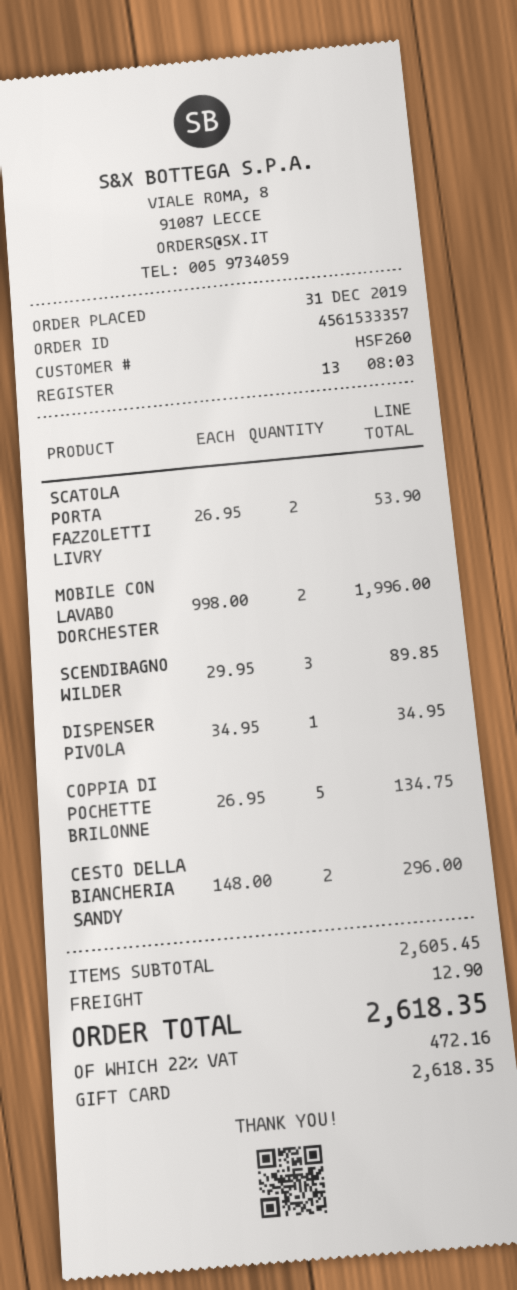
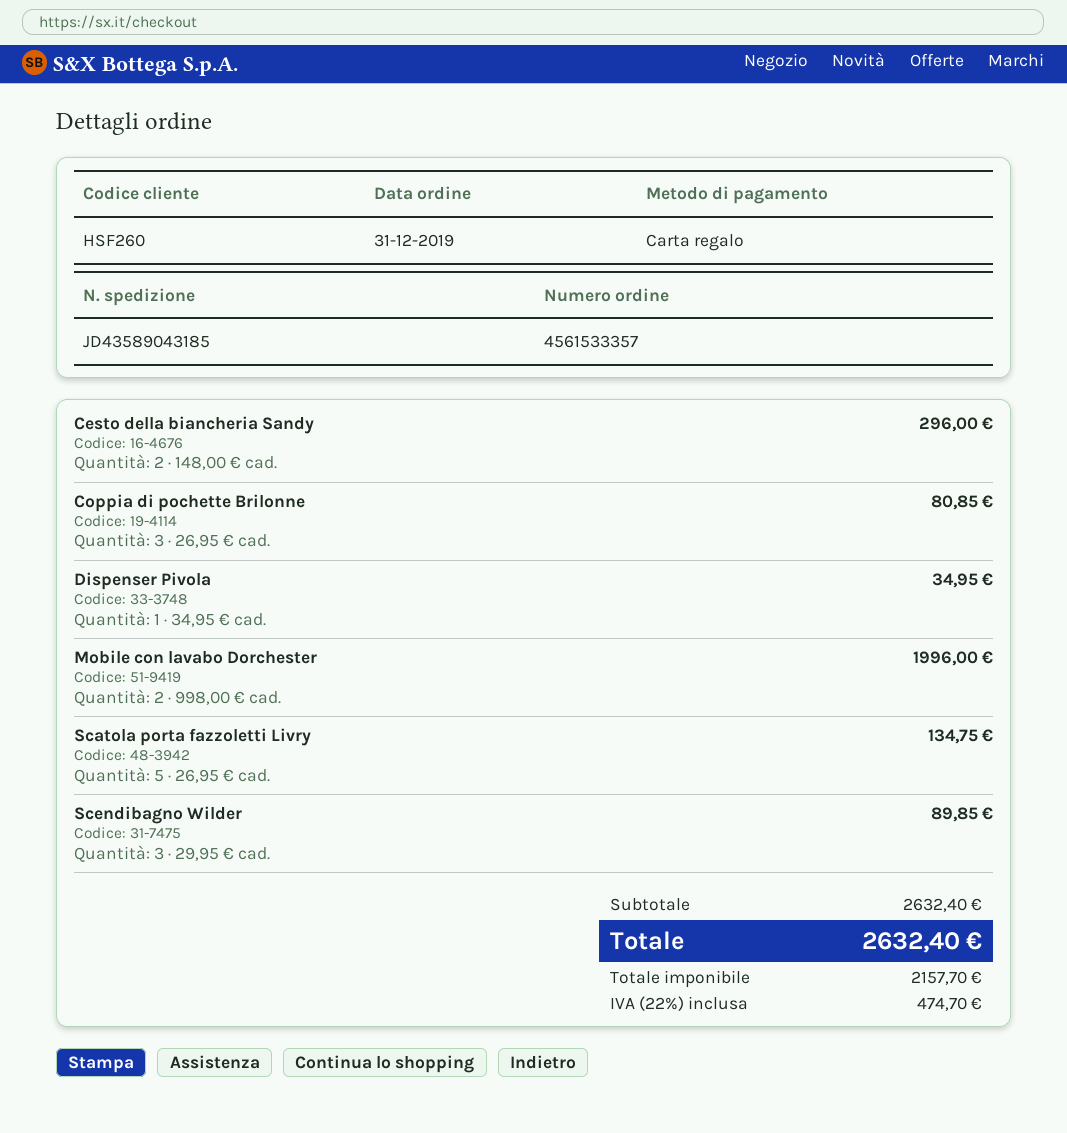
SCATOLA PORTA FAZZOLETTI LIVRY: 2 x 26.95 = 53.90 -> 5 x 26.95 = 134.75
COPPIA DI POCHETTE BRILONNE: 5 x 26.95 = 134.75 -> 3 x 26.95 = 80.85
subtotal: 2605.45 -> 2632.40
shipping: 12.90 -> none
tax: 22% = 472.16 -> 22% = 474.70
total: 2618.35 -> 2632.40

